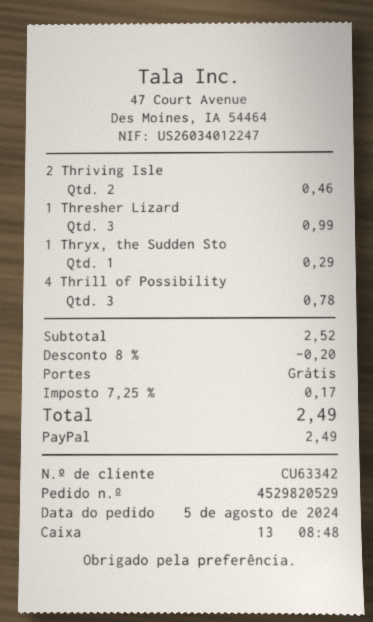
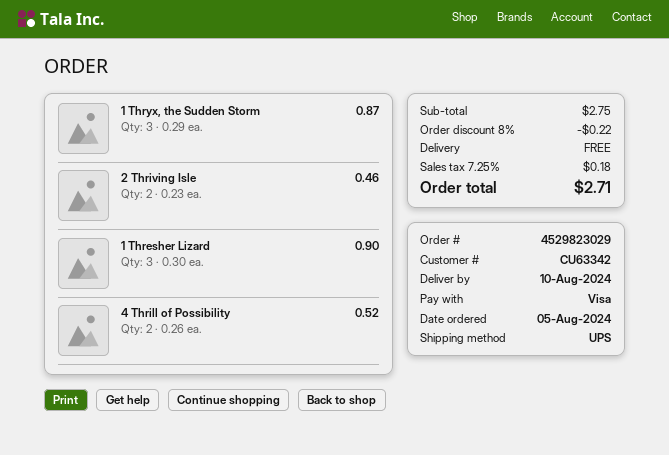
order number: 4529820529 -> 4529823029
payment method: PayPal -> Visa
1 Thresher Lizard: 3 for 0.99 -> 3 for 0.90
1 Thryx, the Sudden Sto: 1 for 0.29 -> 3 for 0.87
4 Thrill of Possibility: 3 for 0.78 -> 2 for 0.52
subtotal: 2.52 -> 2.75
discount: 8% = 0.20 -> 8% = 0.22
tax: 7.25% = 0.17 -> 7.25% = 0.18
total: 2.49 -> 2.71

